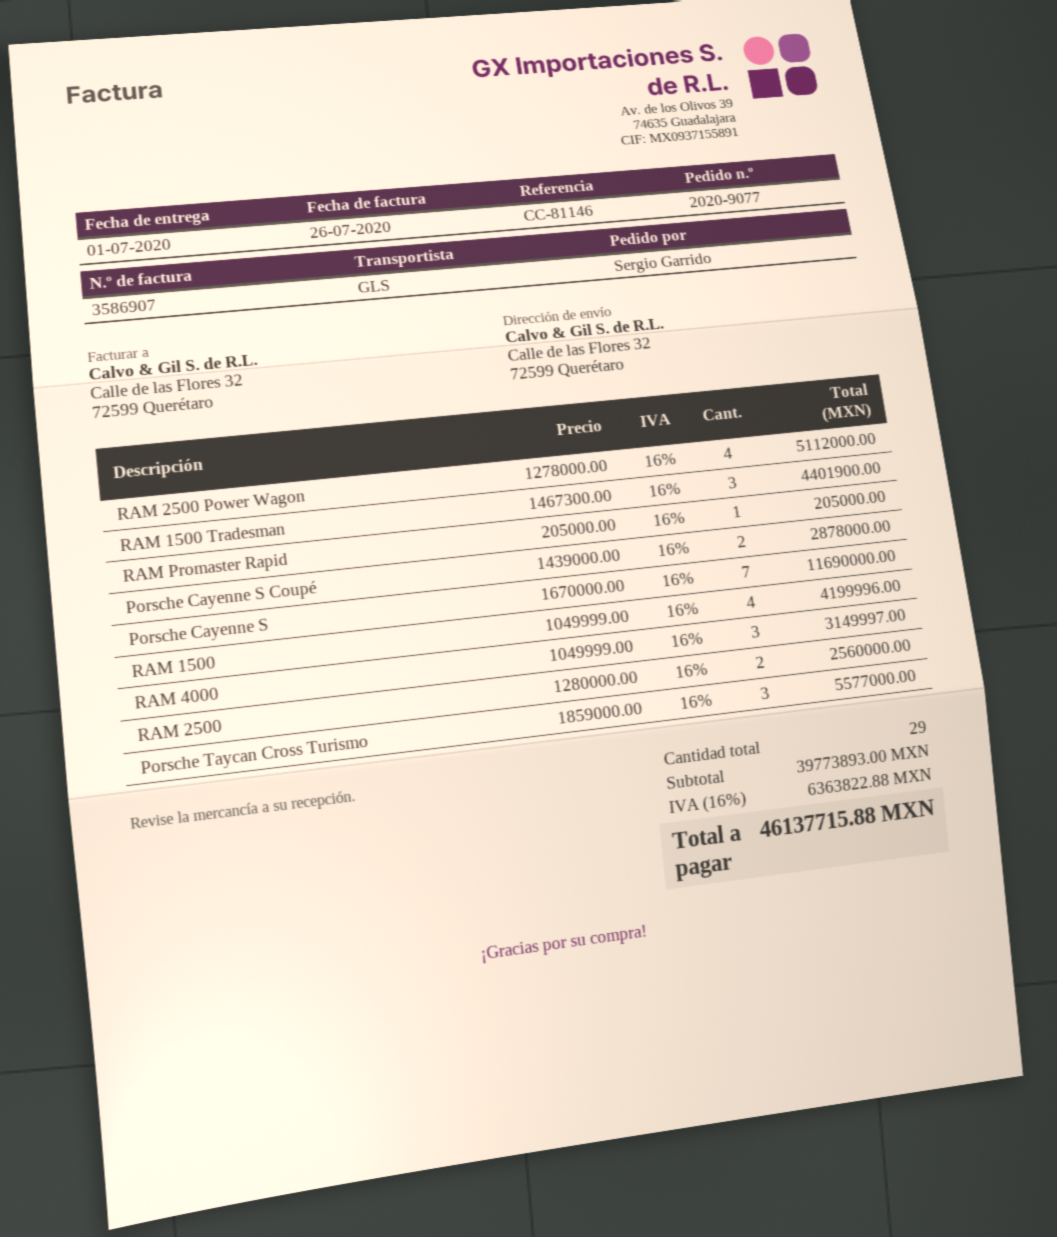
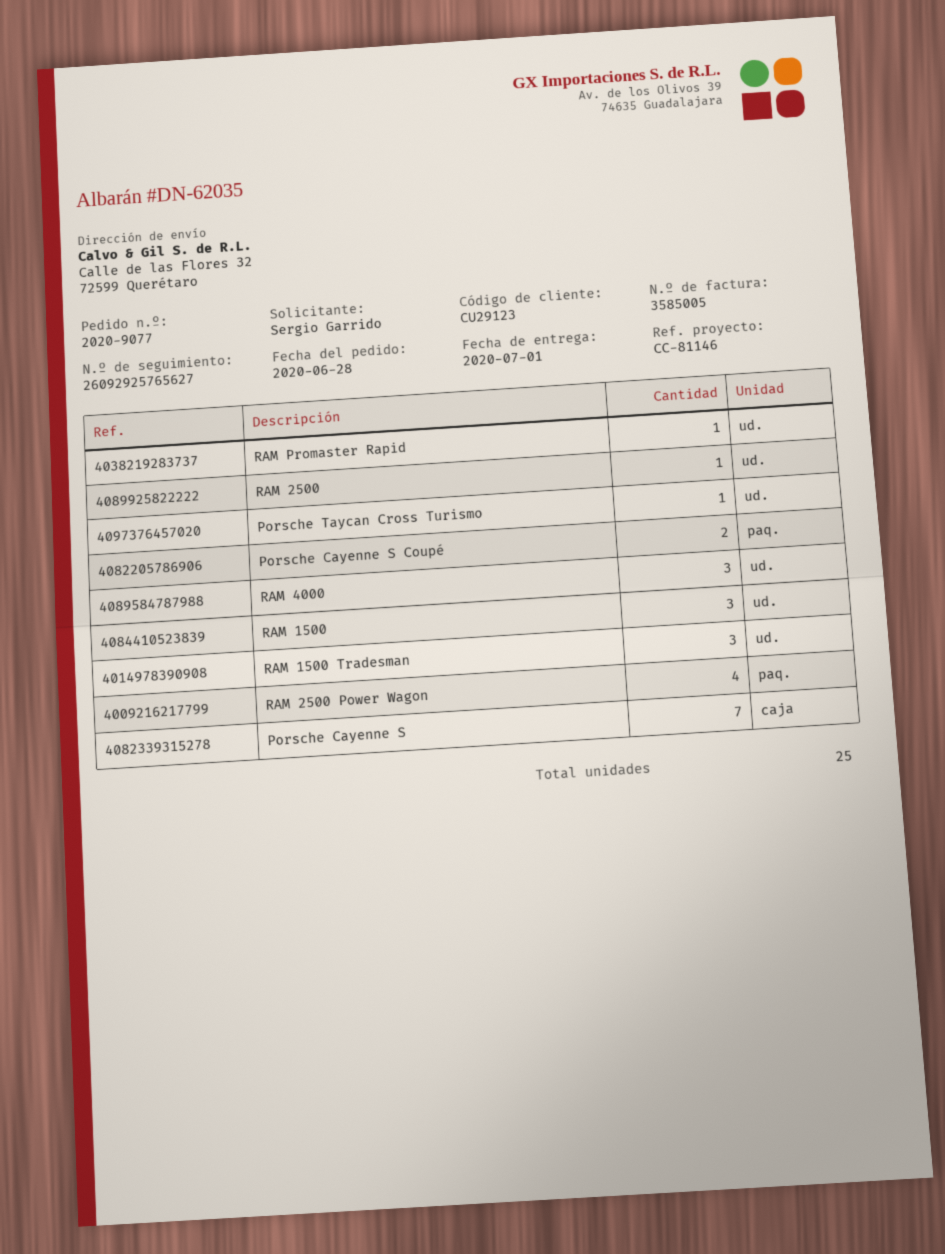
invoice number: 3586907 -> 3585005
RAM 1500: 4 -> 3
RAM 2500: 2 -> 1
Porsche Taycan Cross Turismo: 3 -> 1
total quantity: 29 -> 25

